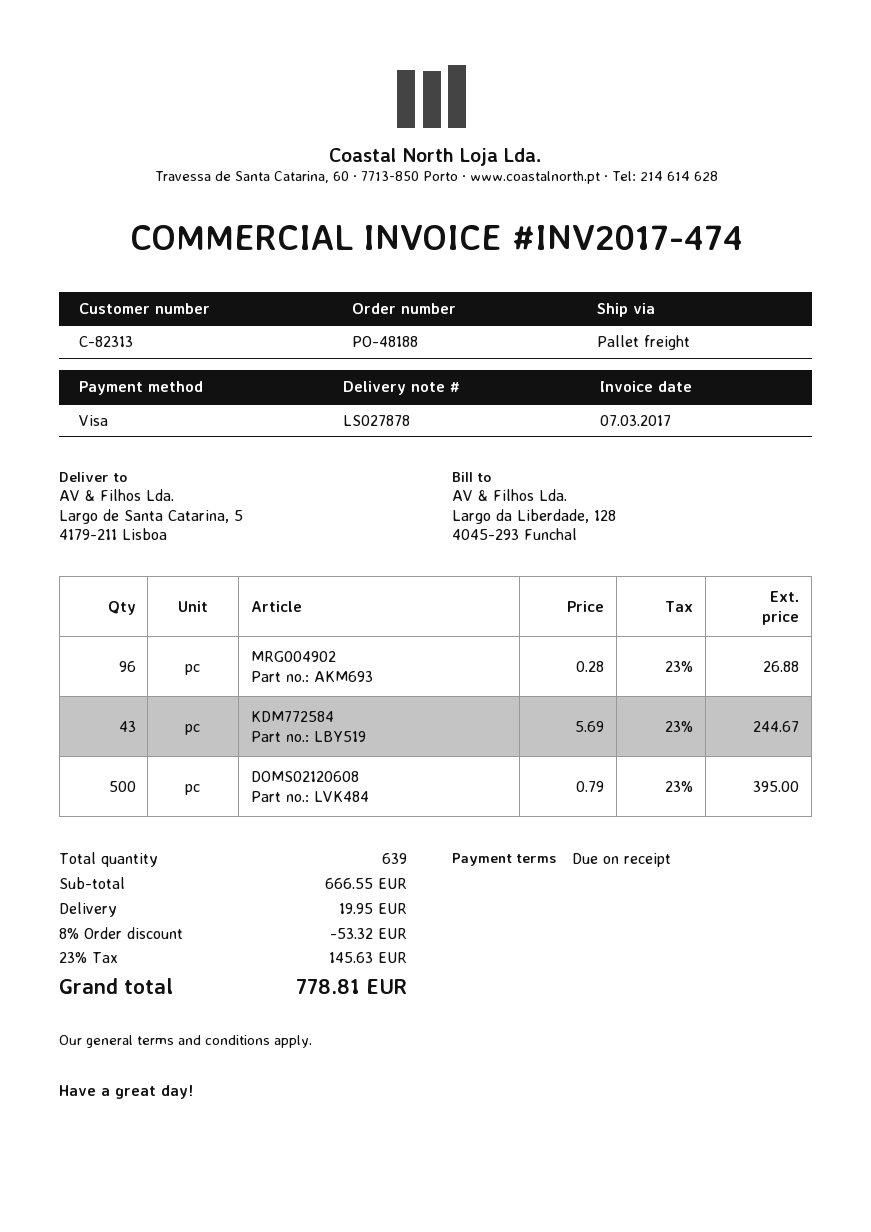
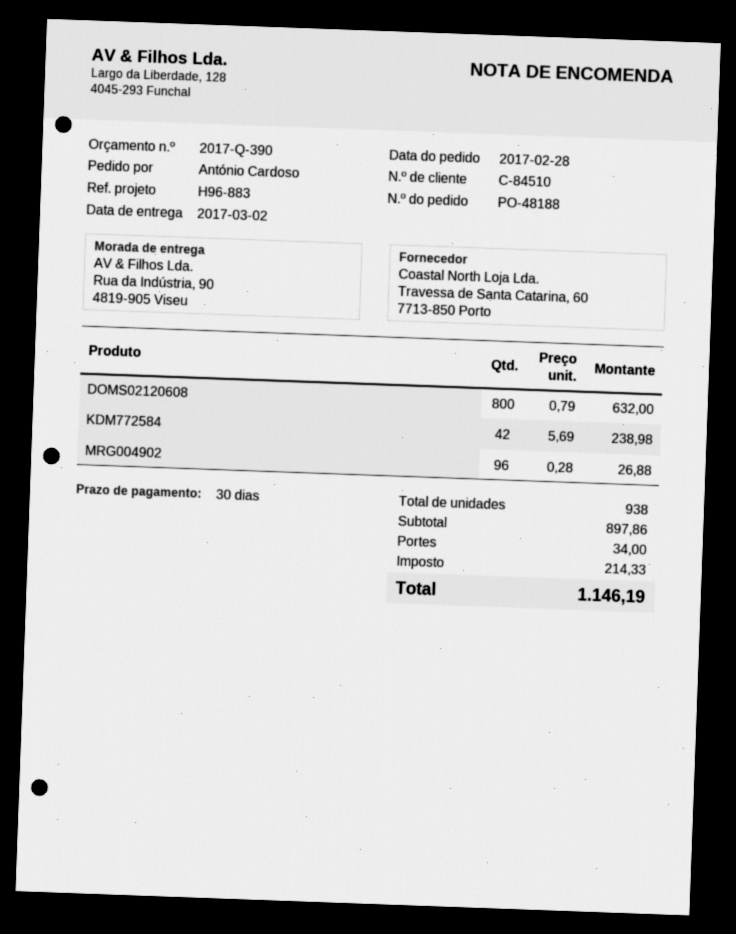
payment terms: on receipt -> 30 days
customer number: C-82313 -> C-84510
ship to: Largo de Santa Catarina, 5, 4179-211 Lisboa -> Rua da Indústria, 90, 4819-905 Viseu
KDM772584: 43 x 5.69 = 244.67 -> 42 x 5.69 = 238.98
DOMS02120608: 500 x 0.79 = 395.00 -> 800 x 0.79 = 632.00
total quantity: 639 -> 938
subtotal: 666.55 -> 897.86
discount: 8% = 53.32 -> none
shipping: 19.95 -> 34.00
tax: 145.63 -> 214.33
total: 778.81 -> 1146.19

